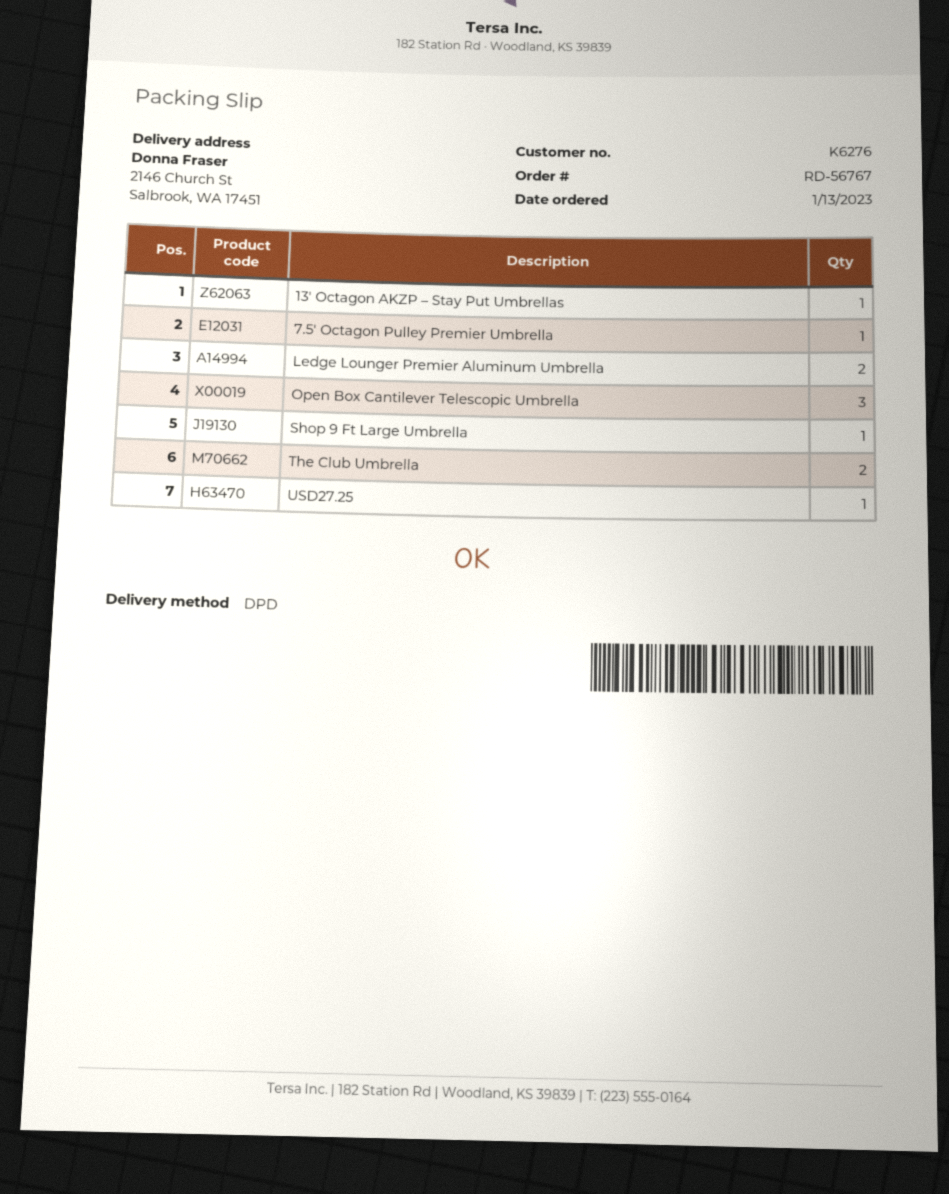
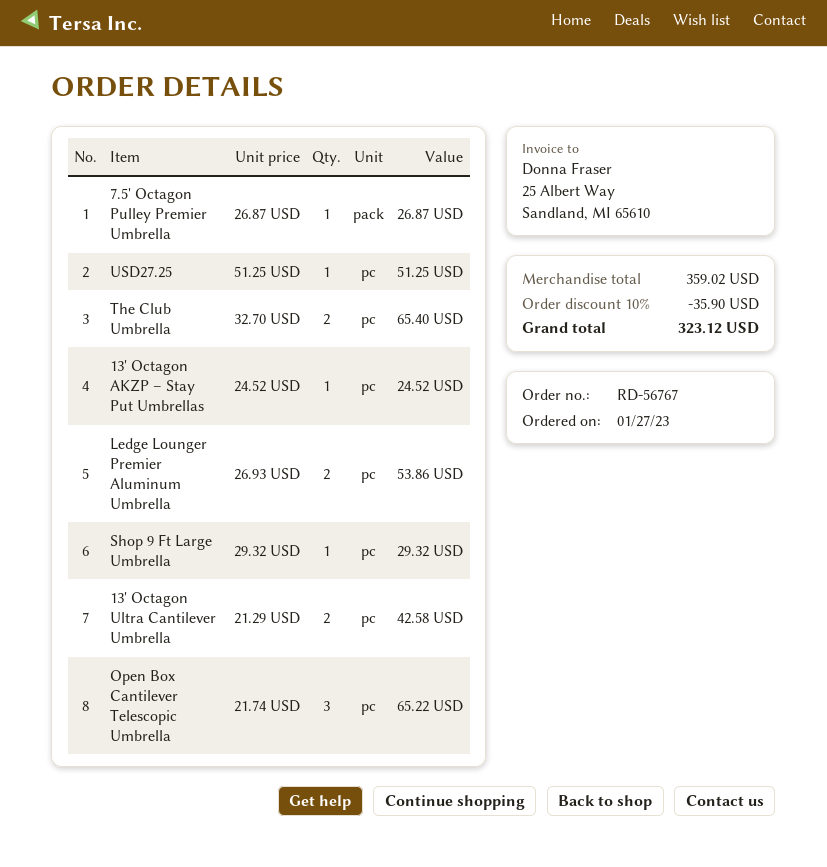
order date: 2023-01-13 -> 2023-01-27
13' Octagon Ultra Cantilever Umbrella: none -> 2

